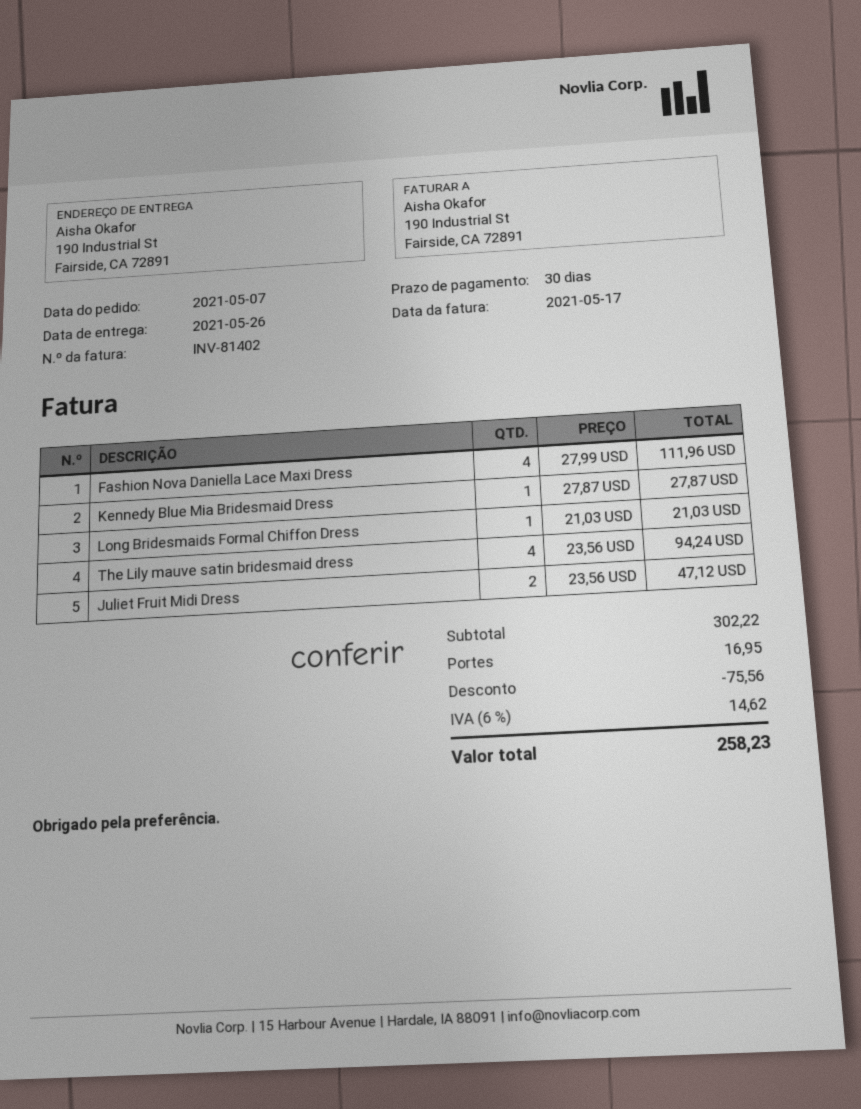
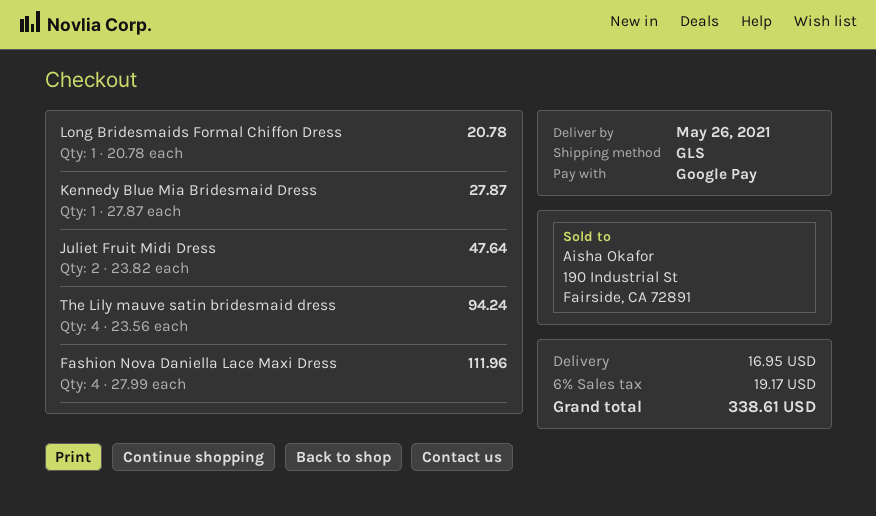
Long Bridesmaids Formal Chiffon Dress: 1 x 21.03 = 21.03 -> 1 x 20.78 = 20.78
Juliet Fruit Midi Dress: 2 x 23.56 = 47.12 -> 2 x 23.82 = 47.64
discount: 75.56 -> none
tax: 6% = 14.62 -> 6% = 19.17
total: 258.23 -> 338.61

